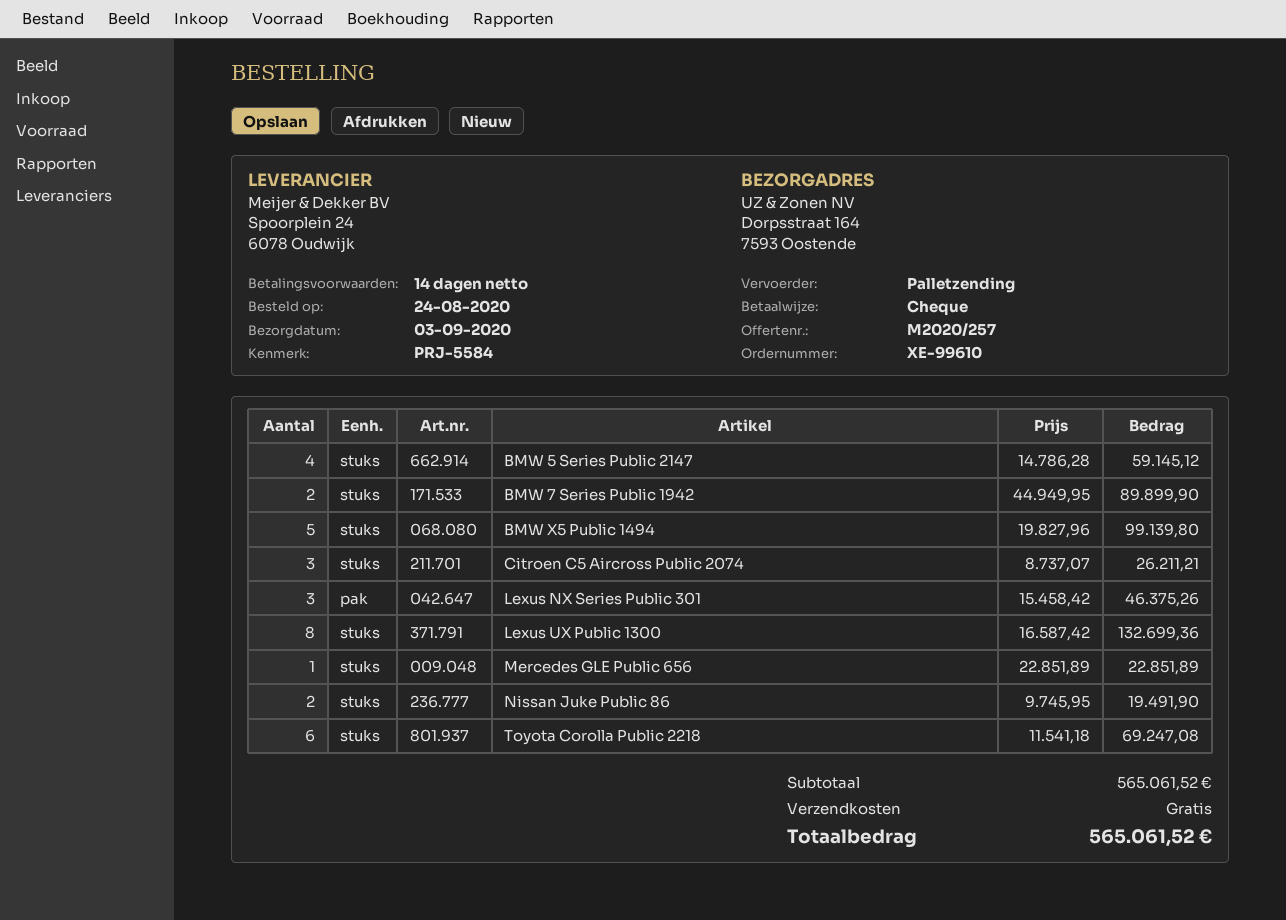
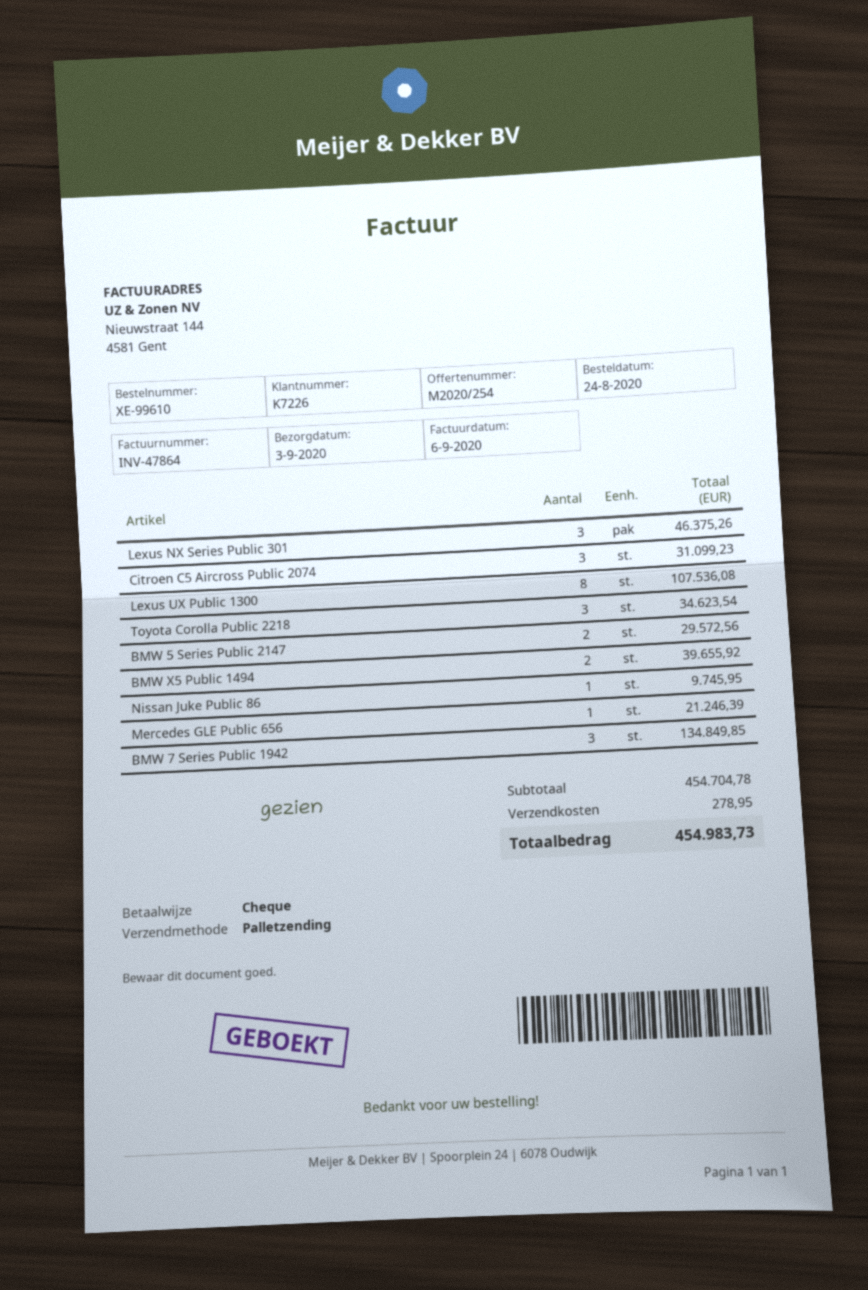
quote number: M2020/257 -> M2020/254
BMW 5 Series Public 2147: 4 for 59145.12 -> 2 for 29572.56
BMW 7 Series Public 1942: 2 for 89899.90 -> 3 for 134849.85
BMW X5 Public 1494: 5 for 99139.80 -> 2 for 39655.92
Citroen C5 Aircross Public 2074: 3 for 26211.21 -> 3 for 31099.23
Lexus UX Public 1300: 8 for 132699.36 -> 8 for 107536.08
Mercedes GLE Public 656: 1 for 22851.89 -> 1 for 21246.39
Nissan Juke Public 86: 2 for 19491.90 -> 1 for 9745.95
Toyota Corolla Public 2218: 6 for 69247.08 -> 3 for 34623.54
subtotal: 565061.52 -> 454704.78
shipping: 0.00 -> 278.95
total: 565061.52 -> 454983.73

